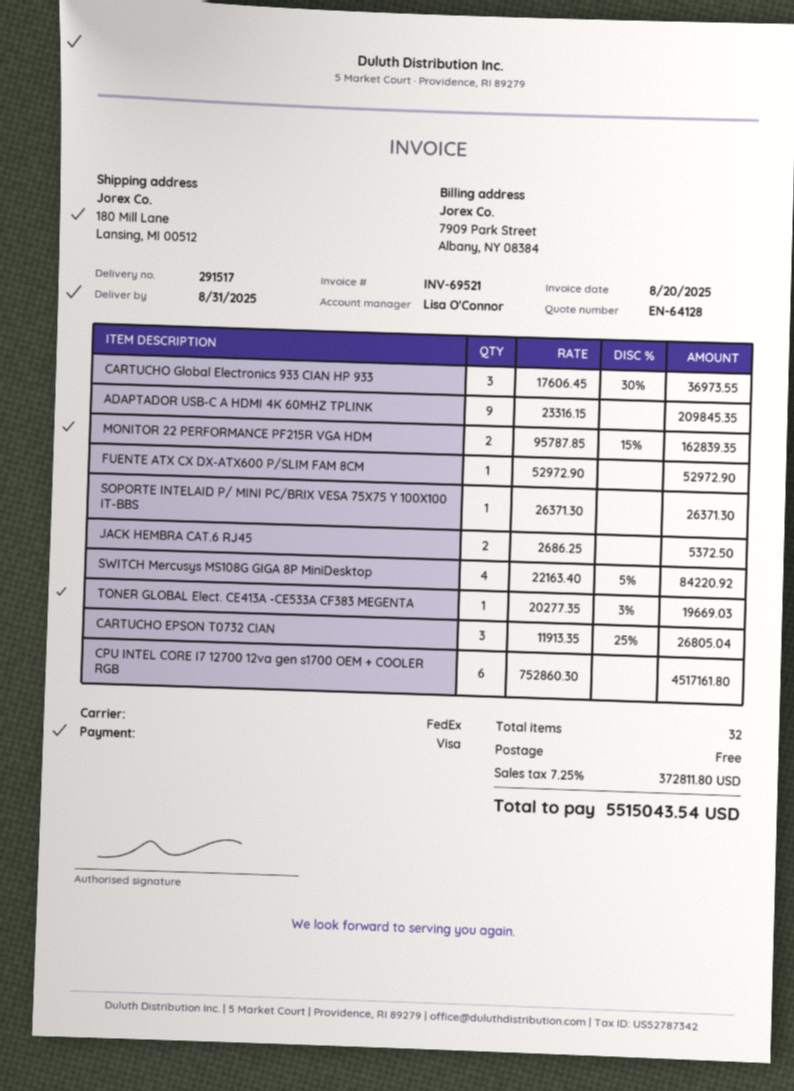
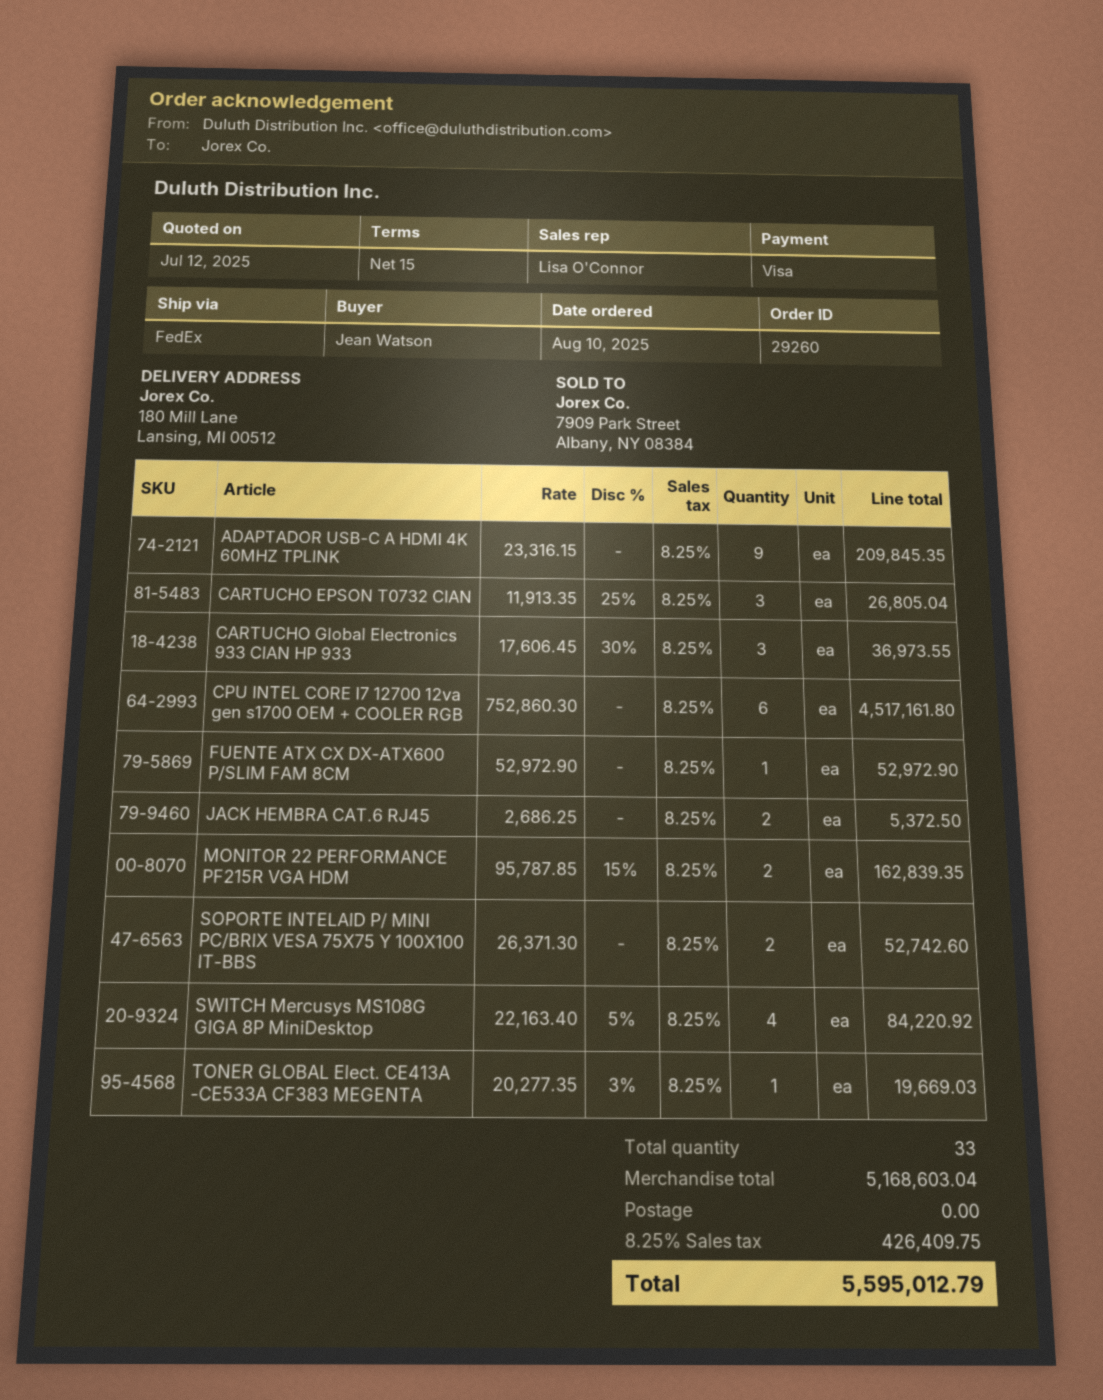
SOPORTE INTELAID P/ MINI PC/BRIX VESA 75X75 Y 100X100 IT-BBS: 1 x 26371.30 = 26371.30 -> 2 x 26371.30 = 52742.60
total quantity: 32 -> 33
tax: 7.25% = 372811.80 -> 8.25% = 426409.75
total: 5515043.54 -> 5595012.79

